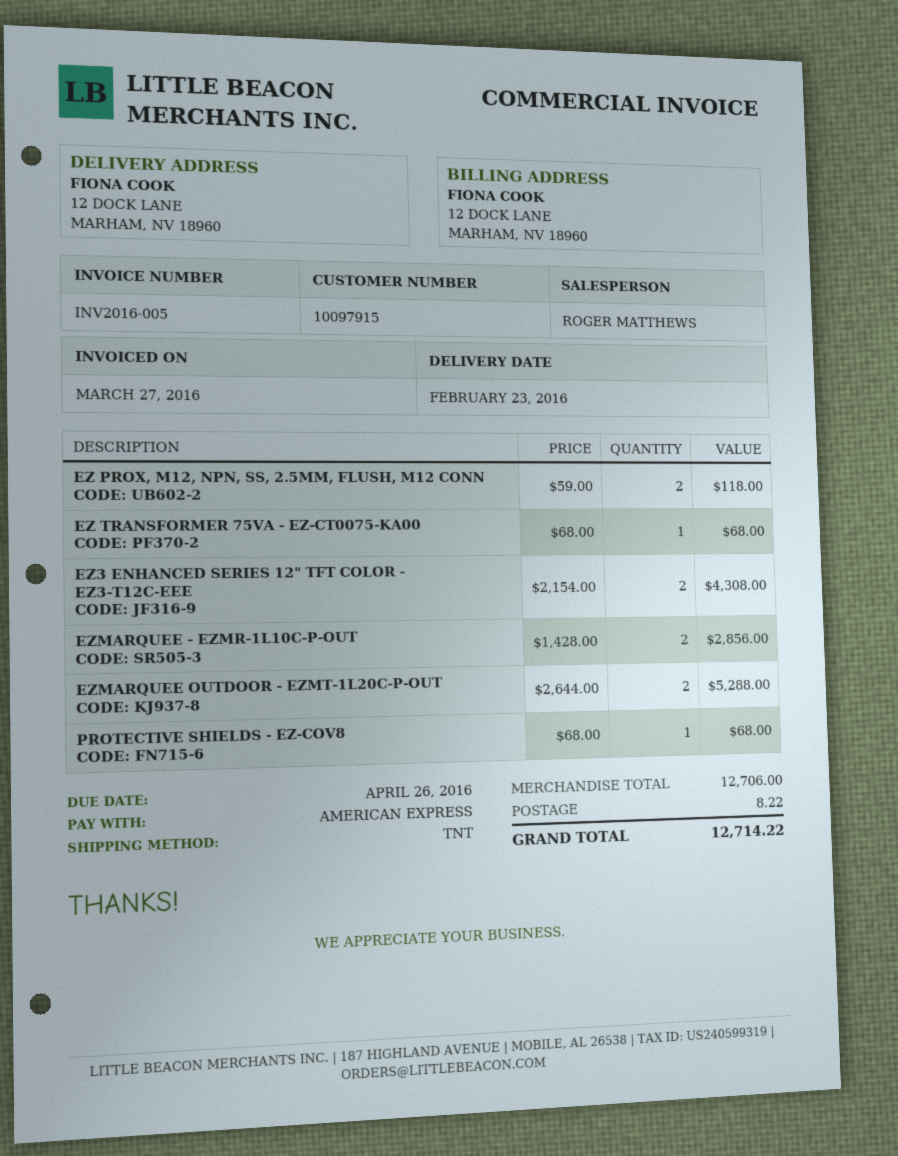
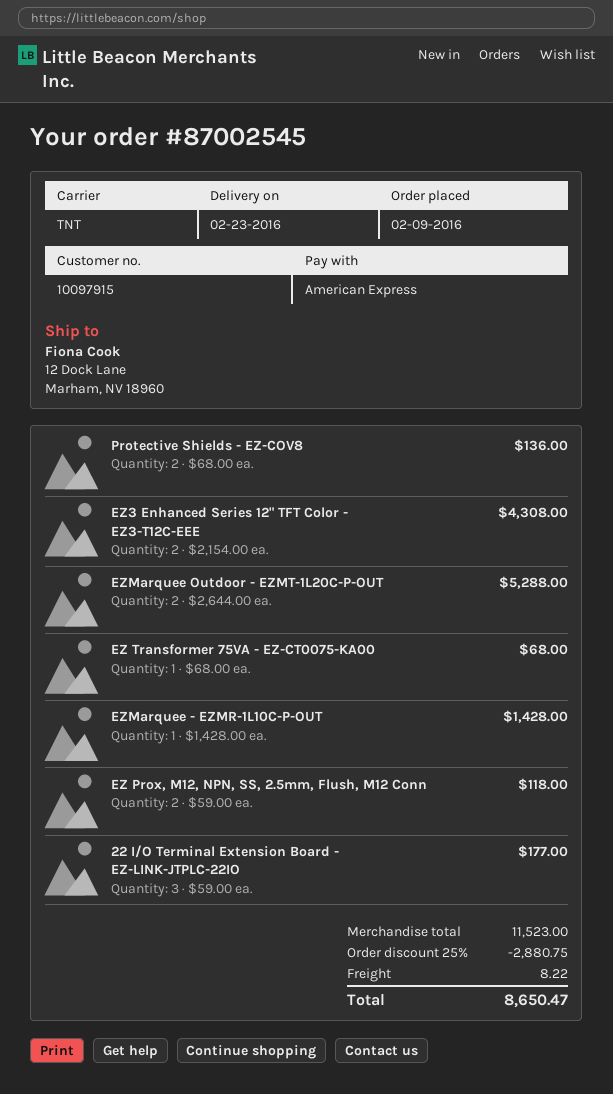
EZMARQUEE - EZMR-1L10C-P-OUT: 2 x 1428.00 = 2856.00 -> 1 x 1428.00 = 1428.00
PROTECTIVE SHIELDS - EZ-COV8: 1 x 68.00 = 68.00 -> 2 x 68.00 = 136.00
22 I/O Terminal Extension Board - EZ-LINK-JTPLC-22IO: none -> 3 x 59.00 = 177.00
subtotal: 12706.00 -> 11523.00
discount: none -> 25% = 2880.75
total: 12714.22 -> 8650.47

